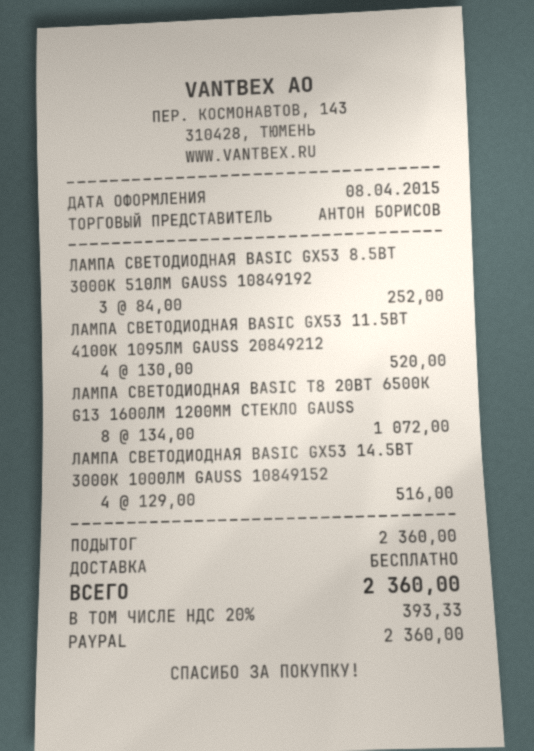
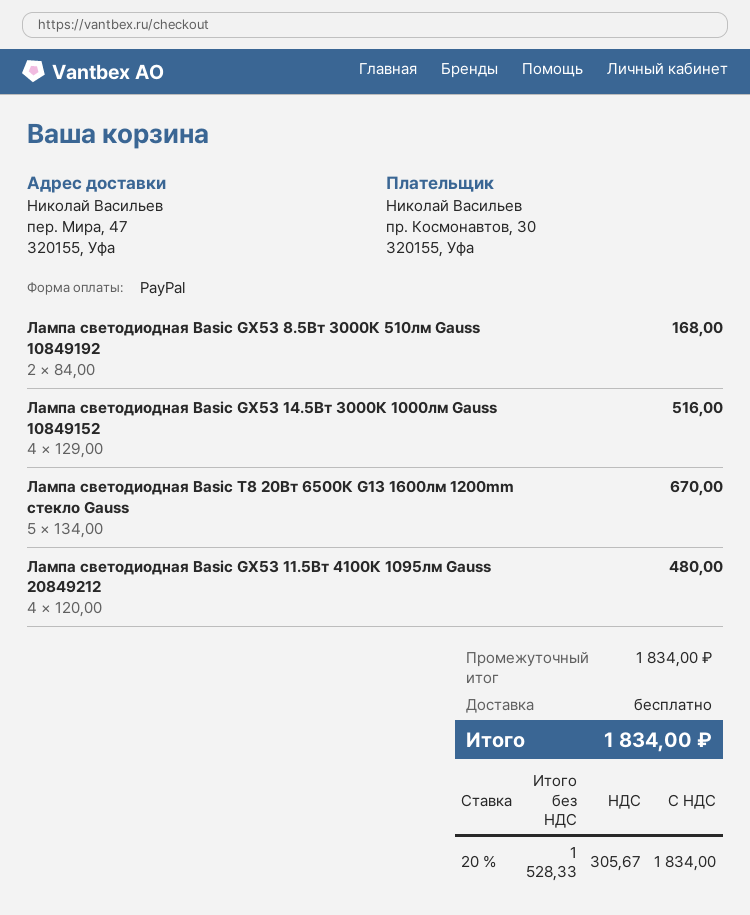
ЛАМПА СВЕТОДИОДНАЯ BASIC GX53 8.5ВТ 3000К 510ЛМ GAUSS 10849192: 3 x 84.00 = 252.00 -> 2 x 84.00 = 168.00
ЛАМПА СВЕТОДИОДНАЯ BASIC GX53 11.5ВТ 4100К 1095ЛМ GAUSS 20849212: 4 x 130.00 = 520.00 -> 4 x 120.00 = 480.00
ЛАМПА СВЕТОДИОДНАЯ BASIC T8 20ВТ 6500К G13 1600ЛМ 1200MM СТЕКЛО GAUSS: 8 x 134.00 = 1072.00 -> 5 x 134.00 = 670.00
subtotal: 2360.00 -> 1834.00
tax: 20% = 393.33 -> 20% = 305.67
total: 2360.00 -> 1834.00

